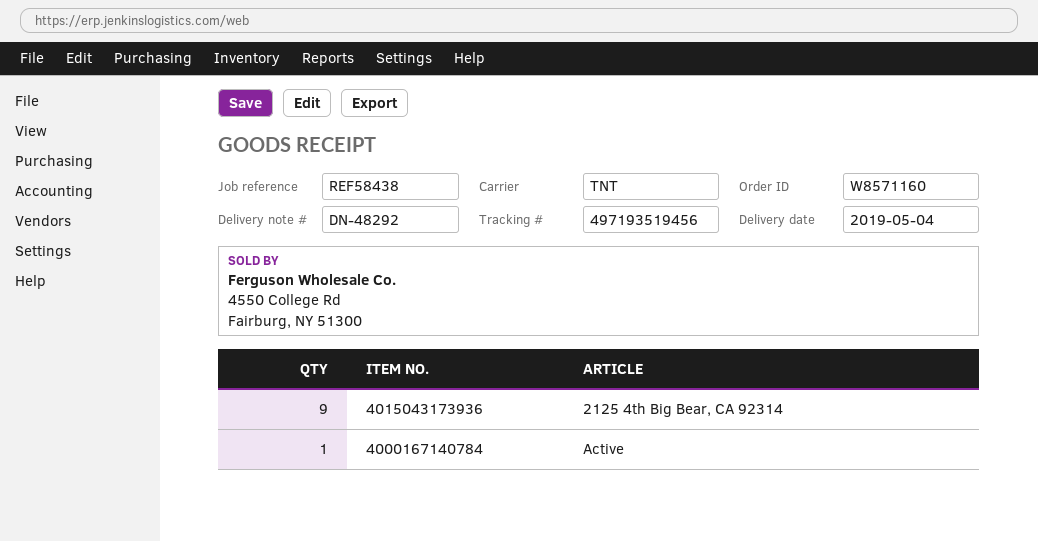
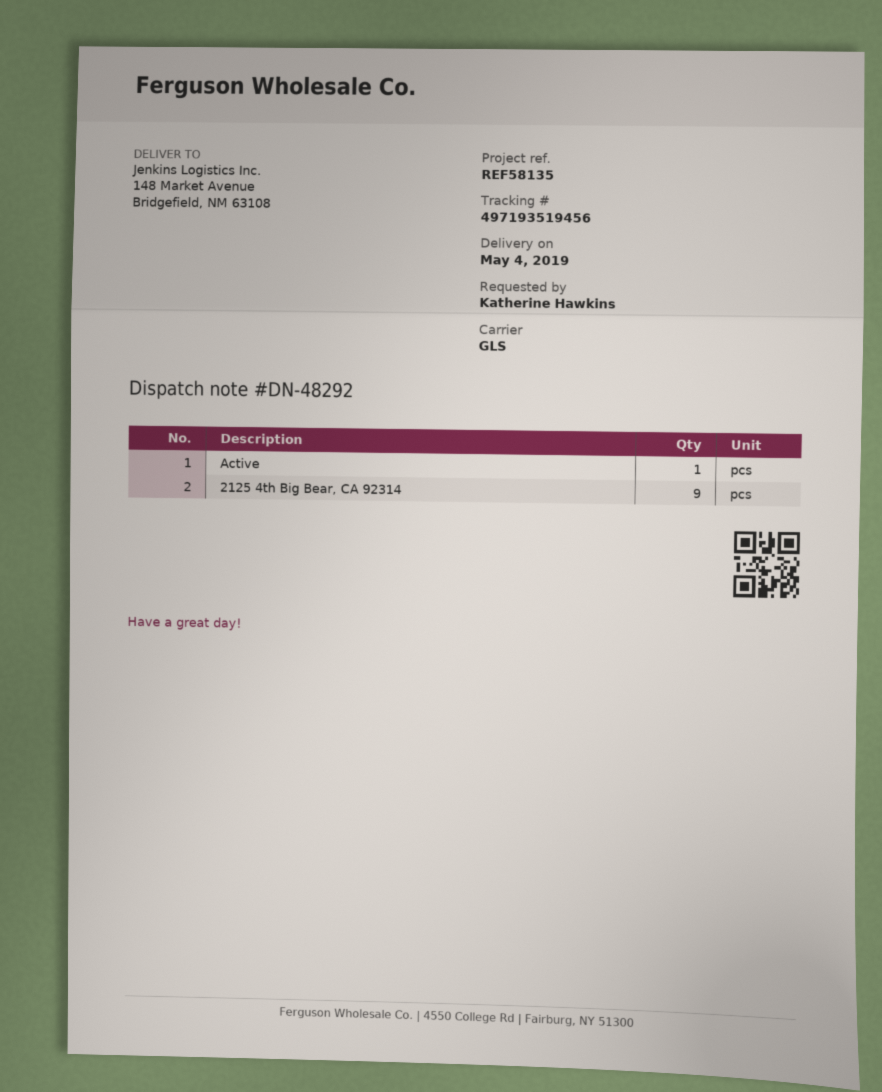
reference: REF58438 -> REF58135
shipping method: TNT -> GLS

